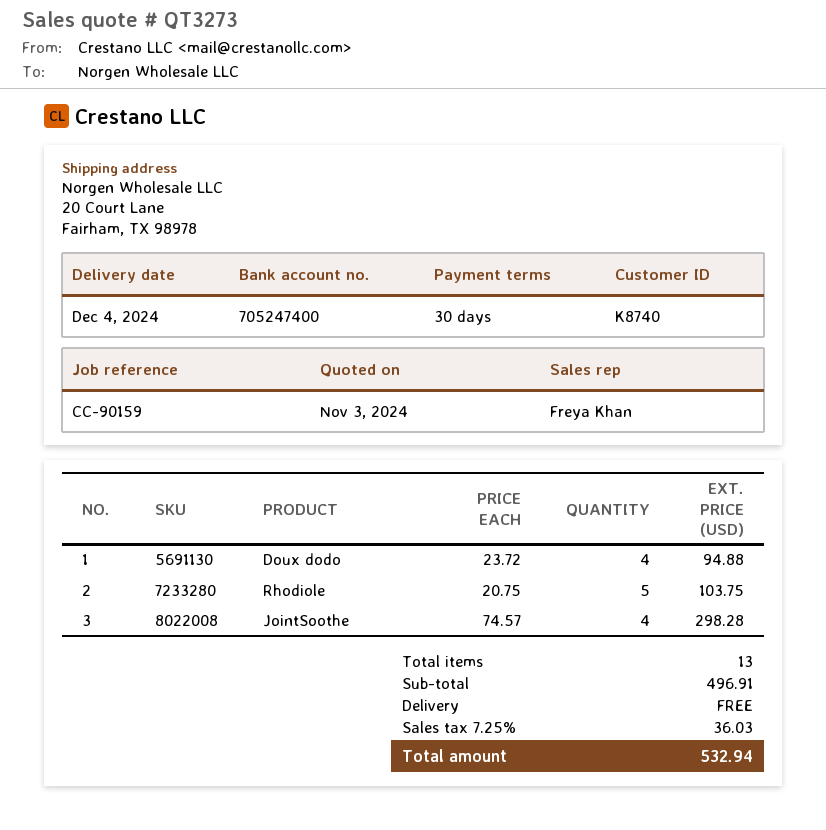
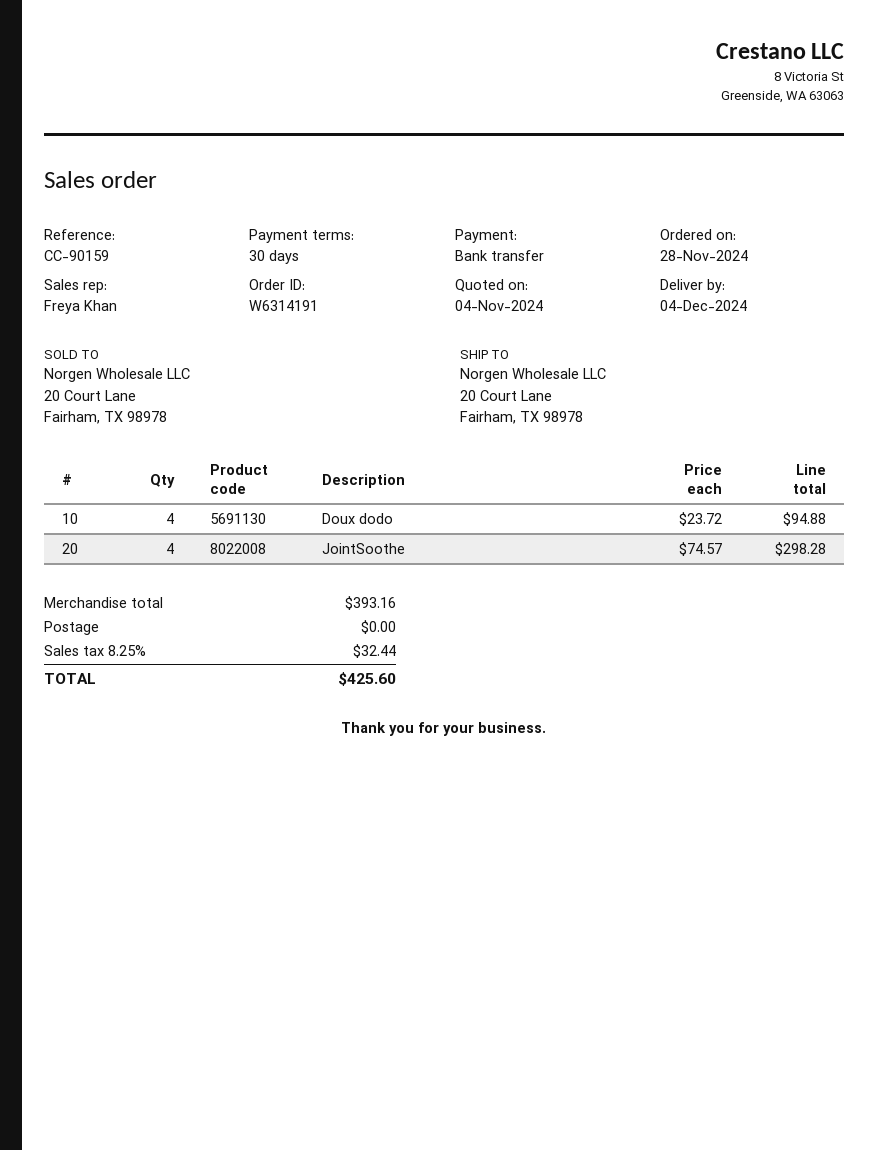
quote date: 2024-11-03 -> 2024-11-04
Rhodiole: 5 x 20.75 = 103.75 -> none
subtotal: 496.91 -> 393.16
tax: 7.25% = 36.03 -> 8.25% = 32.44
total: 532.94 -> 425.60

